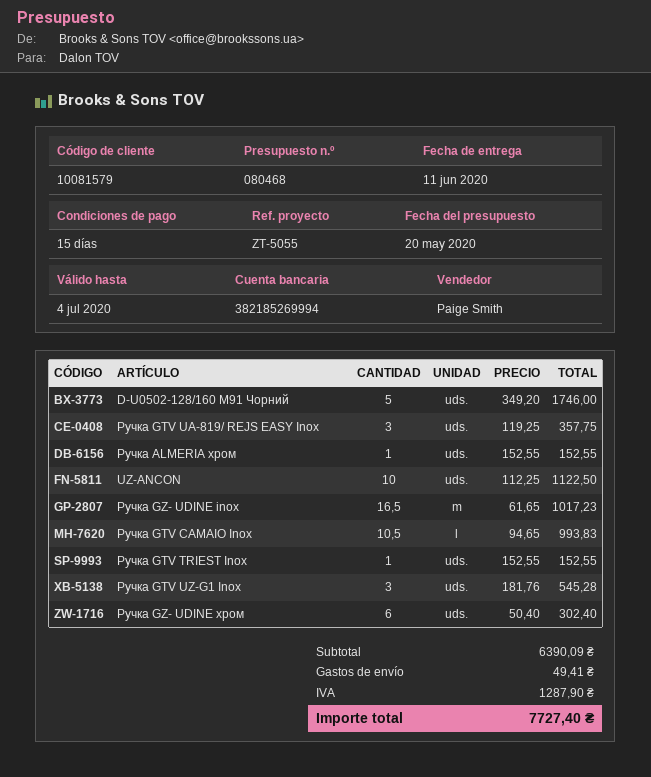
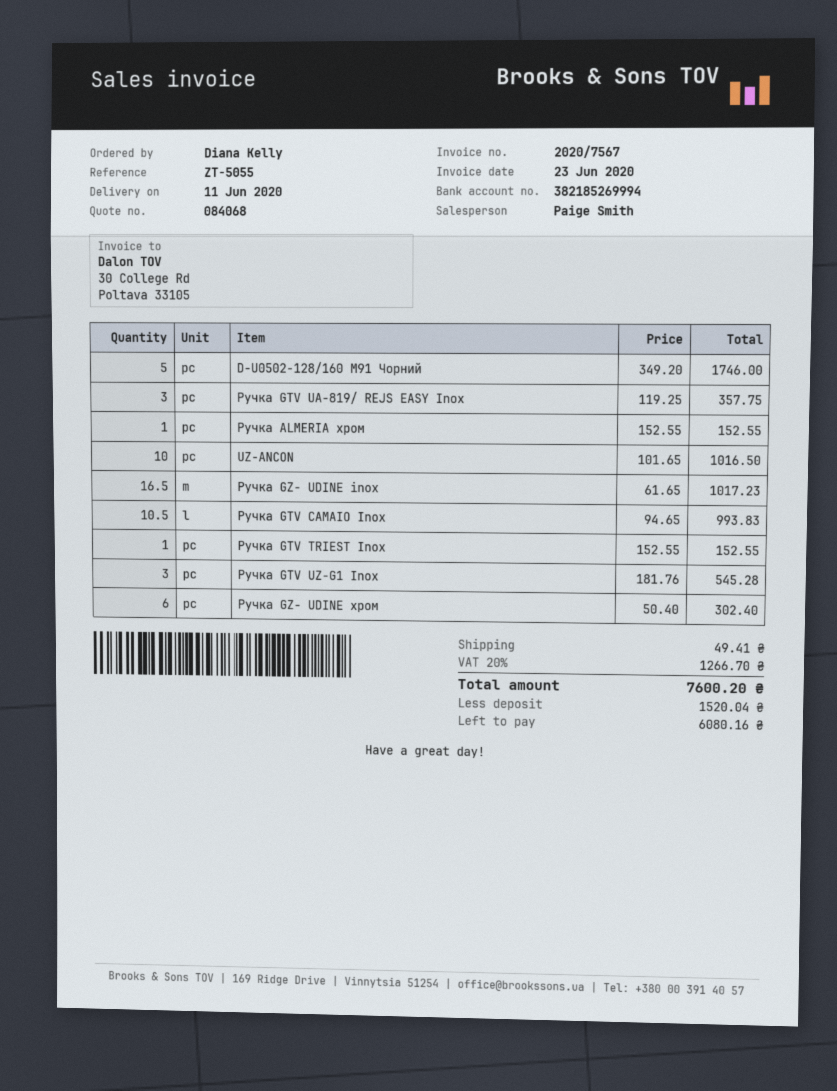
quote number: 080468 -> 084068
UZ-ANCON: 10 x 112.25 = 1122.50 -> 10 x 101.65 = 1016.50
tax: 1287.90 -> 1266.70
total: 7727.40 -> 7600.20

